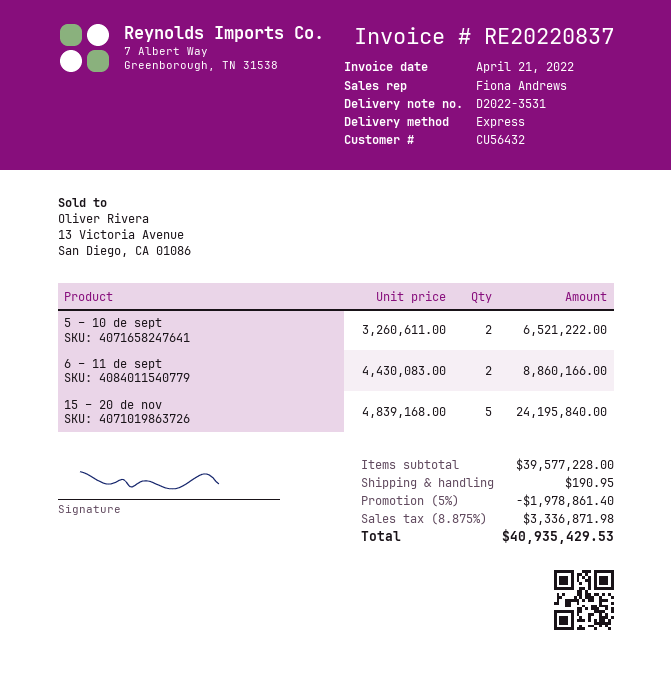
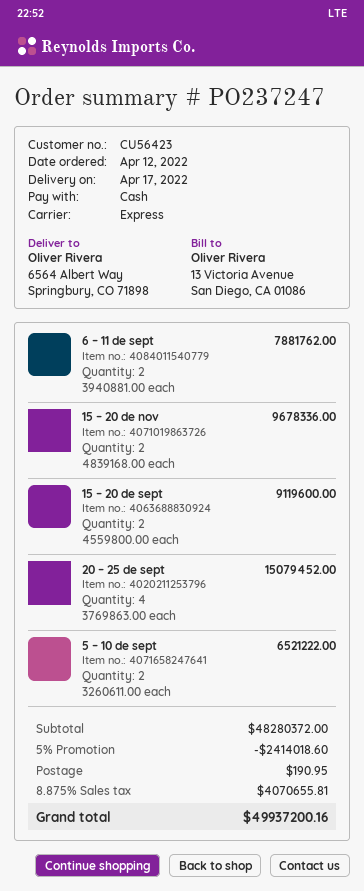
customer number: CU56432 -> CU56423
6 – 11 de sept: 2 x 4430083.00 = 8860166.00 -> 2 x 3940881.00 = 7881762.00
15 – 20 de nov: 5 x 4839168.00 = 24195840.00 -> 2 x 4839168.00 = 9678336.00
15 – 20 de sept: none -> 2 x 4559800.00 = 9119600.00
20 – 25 de sept: none -> 4 x 3769863.00 = 15079452.00
subtotal: 39577228.00 -> 48280372.00
discount: 5% = 1978861.40 -> 5% = 2414018.60
tax: 8.875% = 3336871.98 -> 8.875% = 4070655.81
total: 40935429.53 -> 49937200.16

